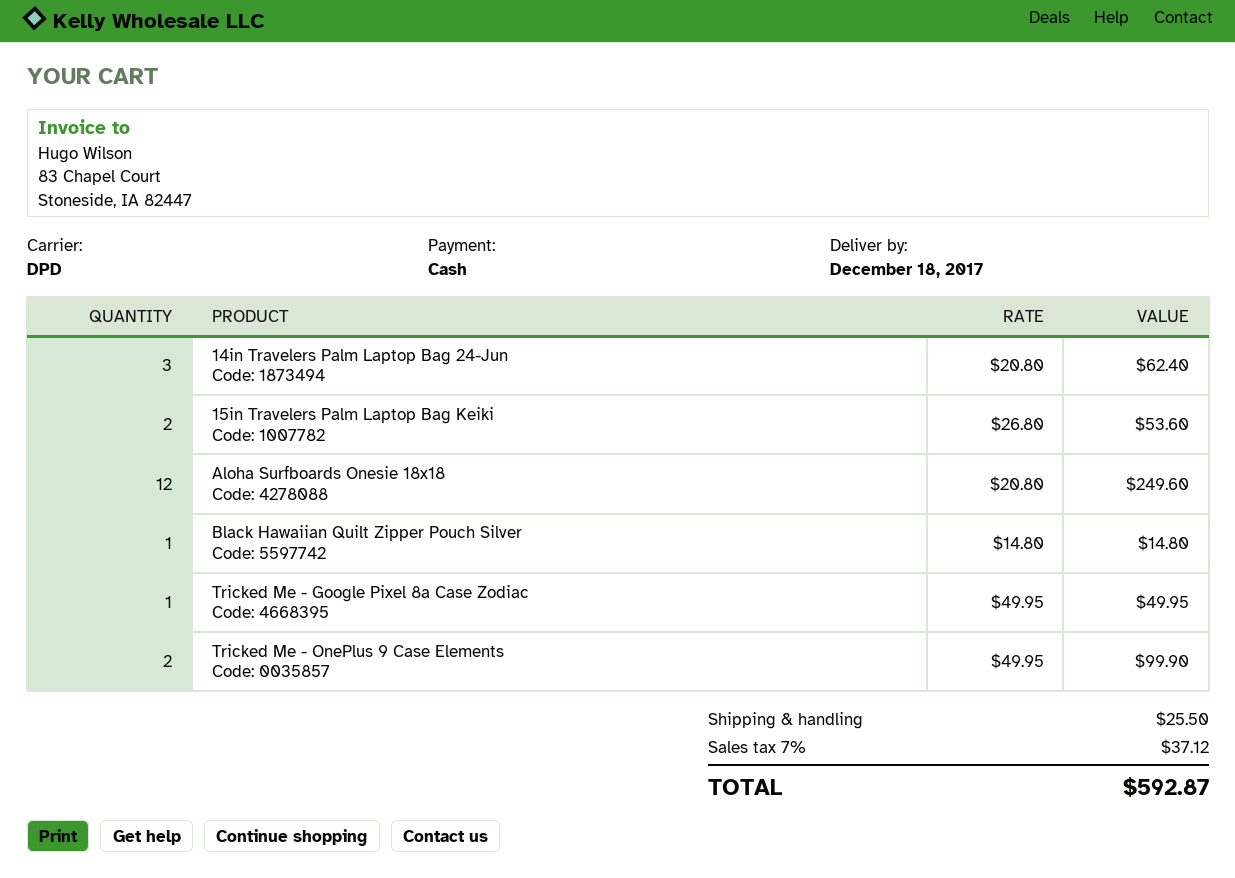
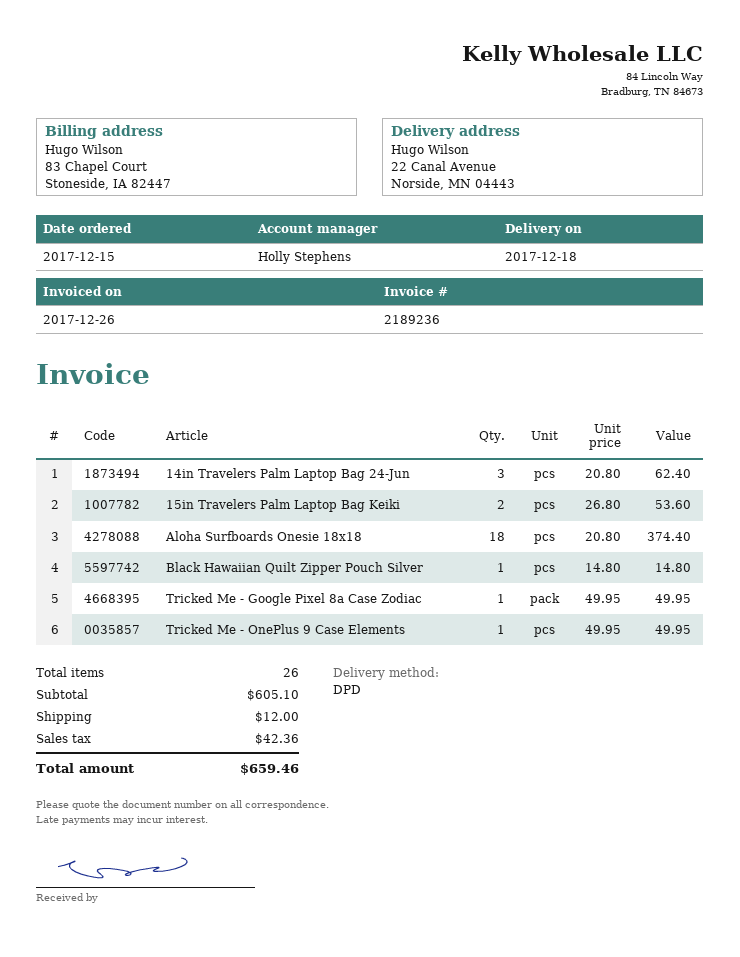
Aloha Surfboards Onesie 18x18: 12 x 20.80 = 249.60 -> 18 x 20.80 = 374.40
Tricked Me - OnePlus 9 Case Elements: 2 x 49.95 = 99.90 -> 1 x 49.95 = 49.95
shipping: 25.50 -> 12.00
tax: 37.12 -> 42.36
total: 592.87 -> 659.46

